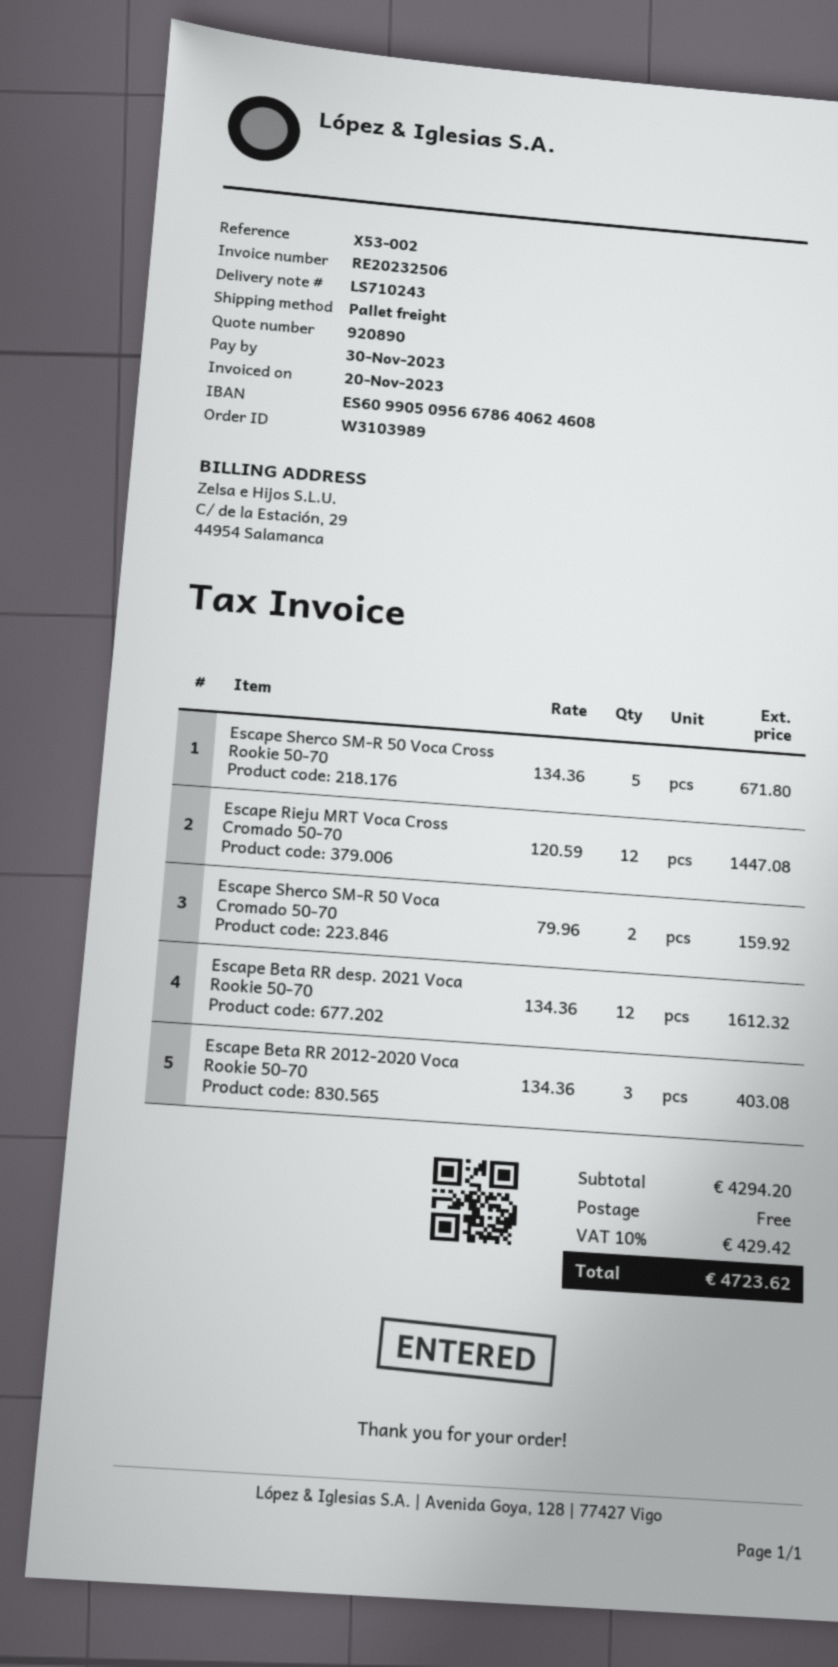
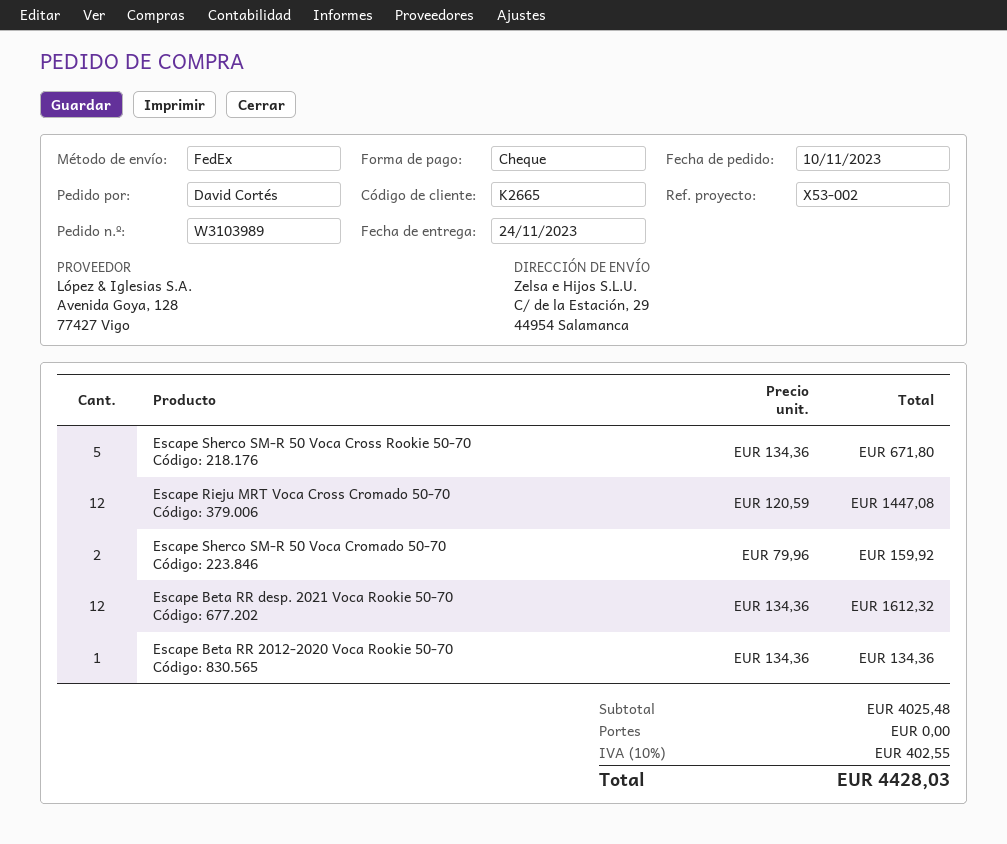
shipping method: pallet freight -> FedEx
Escape Beta RR 2012-2020 Voca Rookie 50-70: 3 x 134.36 = 403.08 -> 1 x 134.36 = 134.36
subtotal: 4294.20 -> 4025.48
tax: 10% = 429.42 -> 10% = 402.55
total: 4723.62 -> 4428.03

